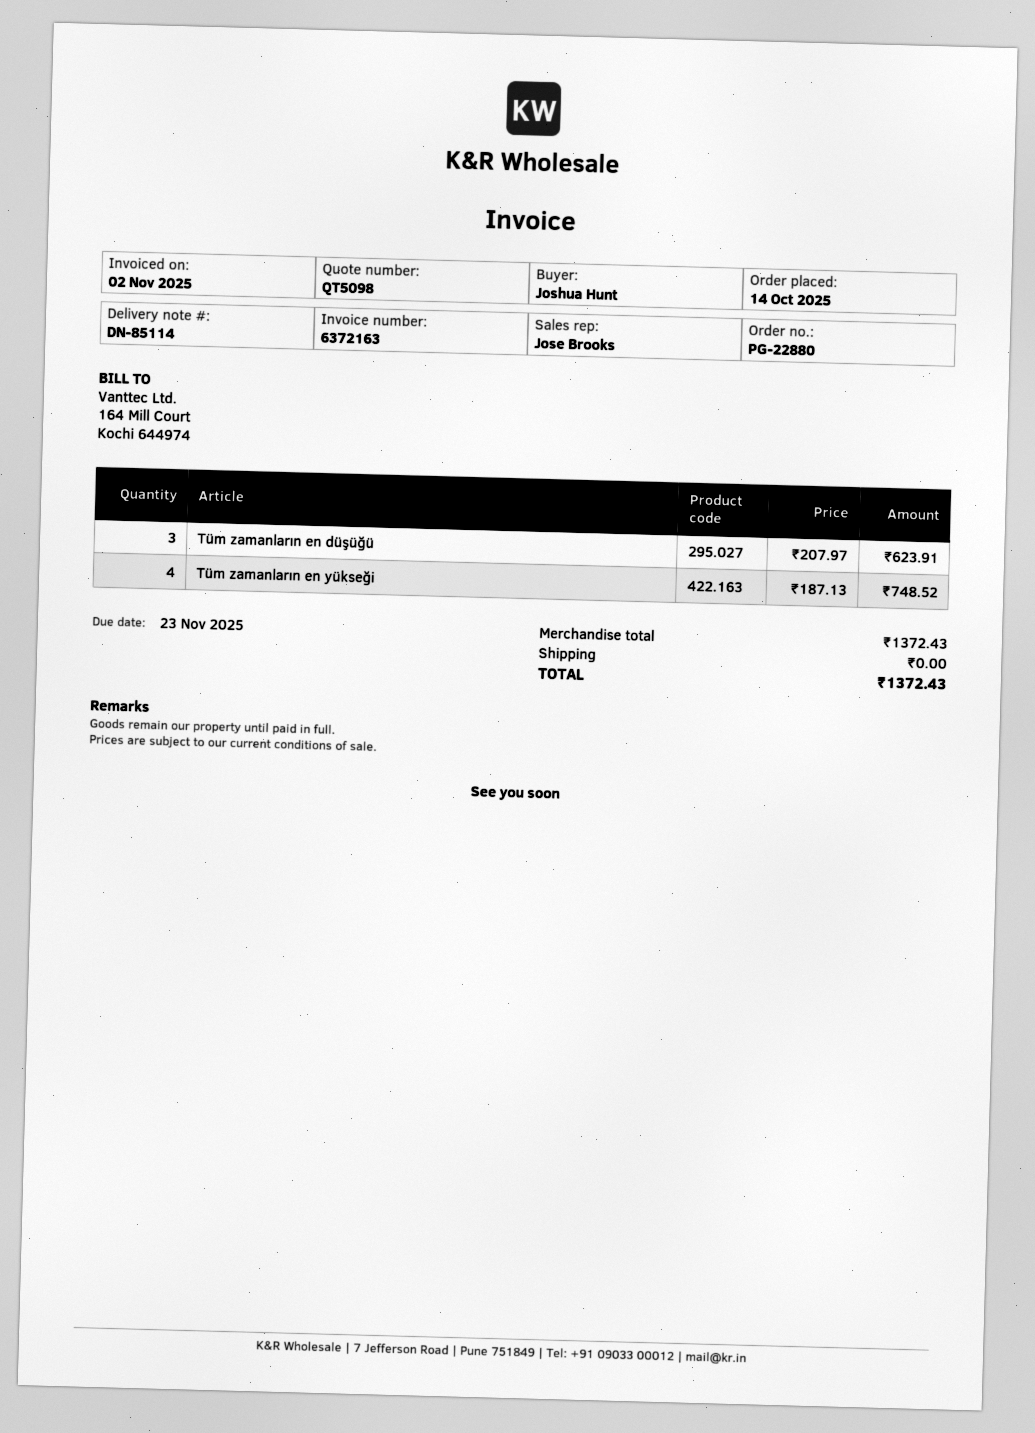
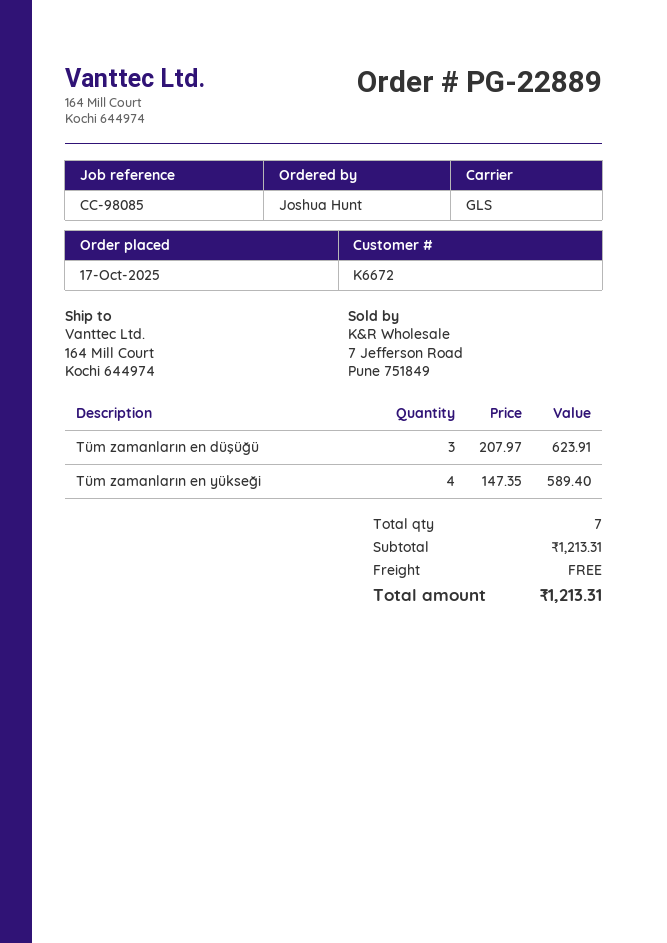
order number: PG-22880 -> PG-22889
order date: 2025-10-14 -> 2025-10-17
Tüm zamanların en yükseği: 4 x 187.13 = 748.52 -> 4 x 147.35 = 589.40
subtotal: 1372.43 -> 1213.31
total: 1372.43 -> 1213.31

